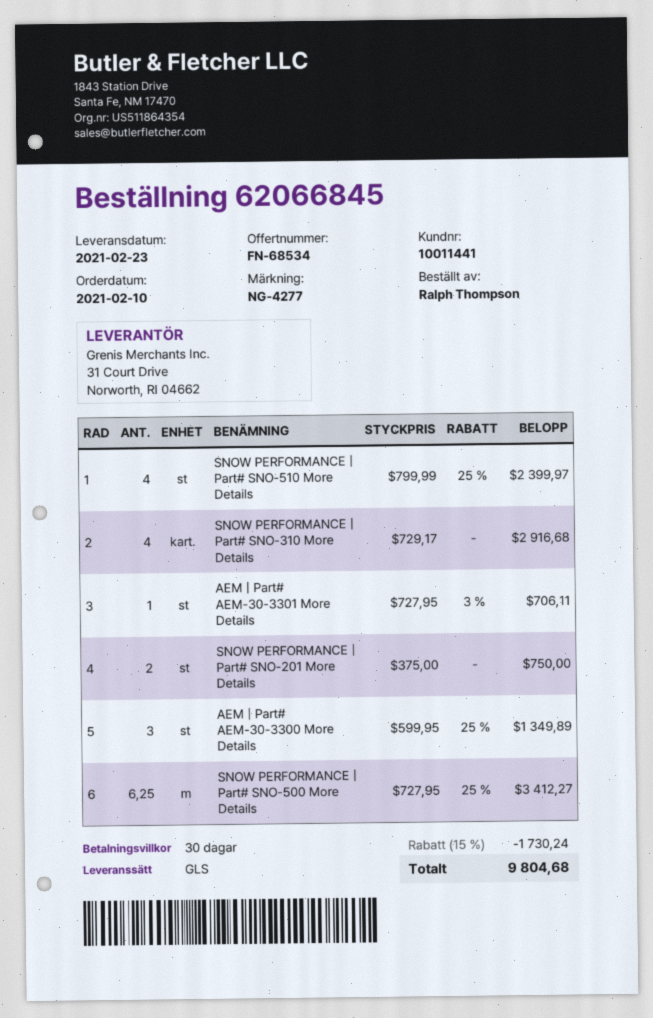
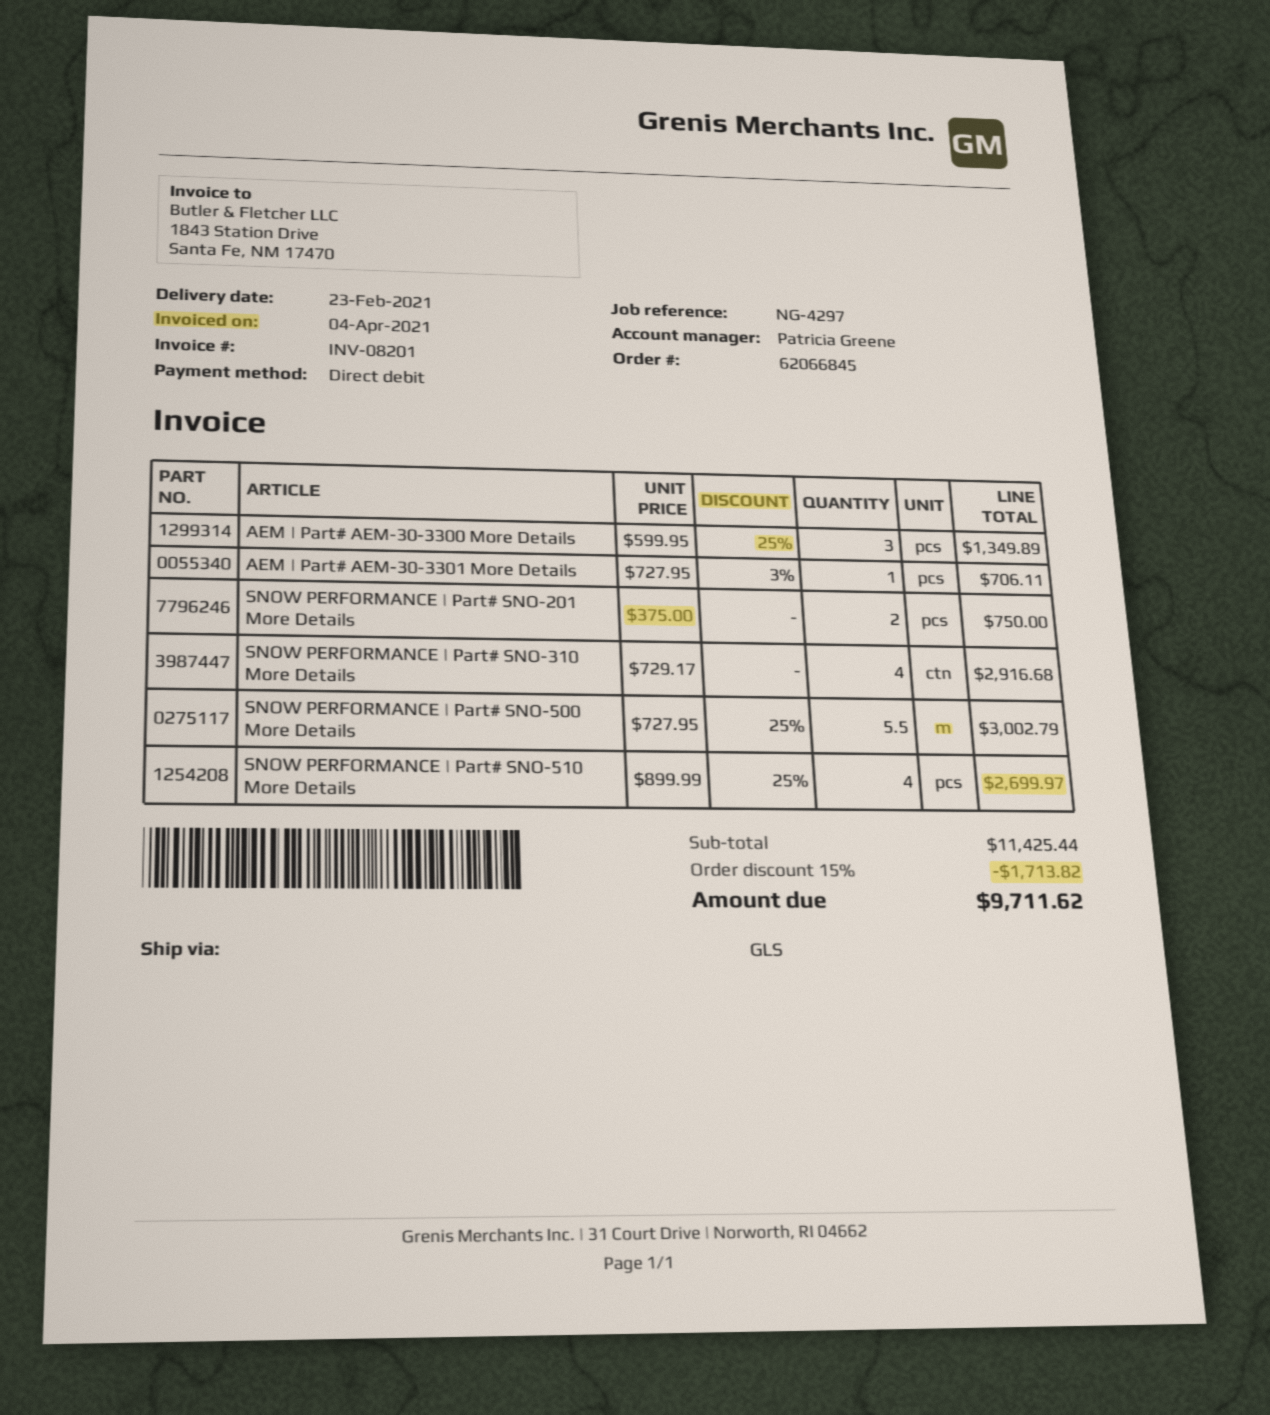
reference: NG-4277 -> NG-4297
SNOW PERFORMANCE | Part# SNO-510 More Details: 4 x 799.99 - 25% = 2399.97 -> 4 x 899.99 - 25% = 2699.97
SNOW PERFORMANCE | Part# SNO-500 More Details: 6.25 x 727.95 - 25% = 3412.27 -> 5.5 x 727.95 - 25% = 3002.79
discount: 15% = 1730.24 -> 15% = 1713.82
total: 9804.68 -> 9711.62

